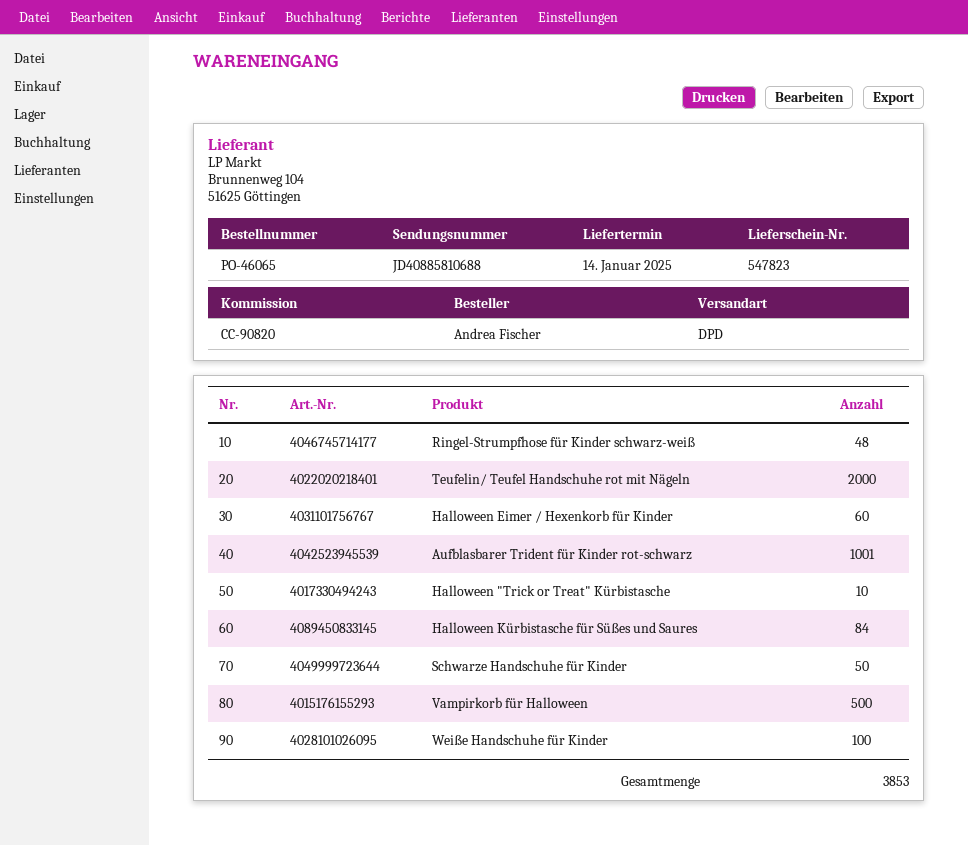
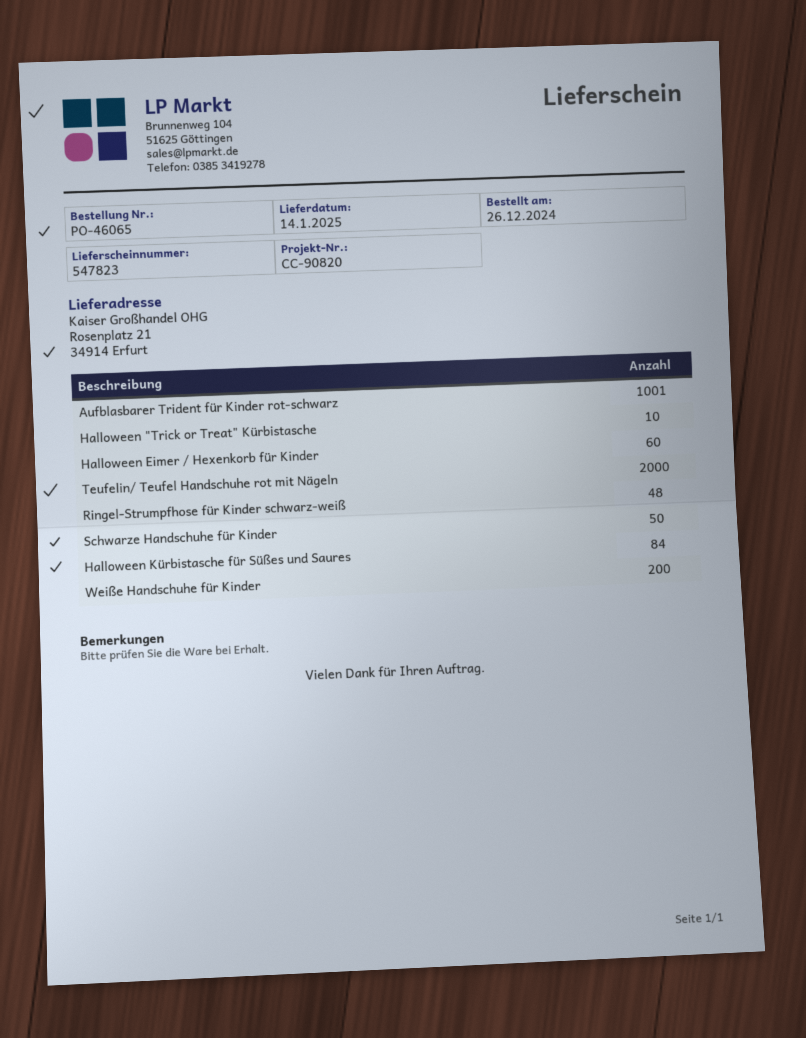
Vampirkorb für Halloween: 500 -> none
Weiße Handschuhe für Kinder: 100 -> 200

